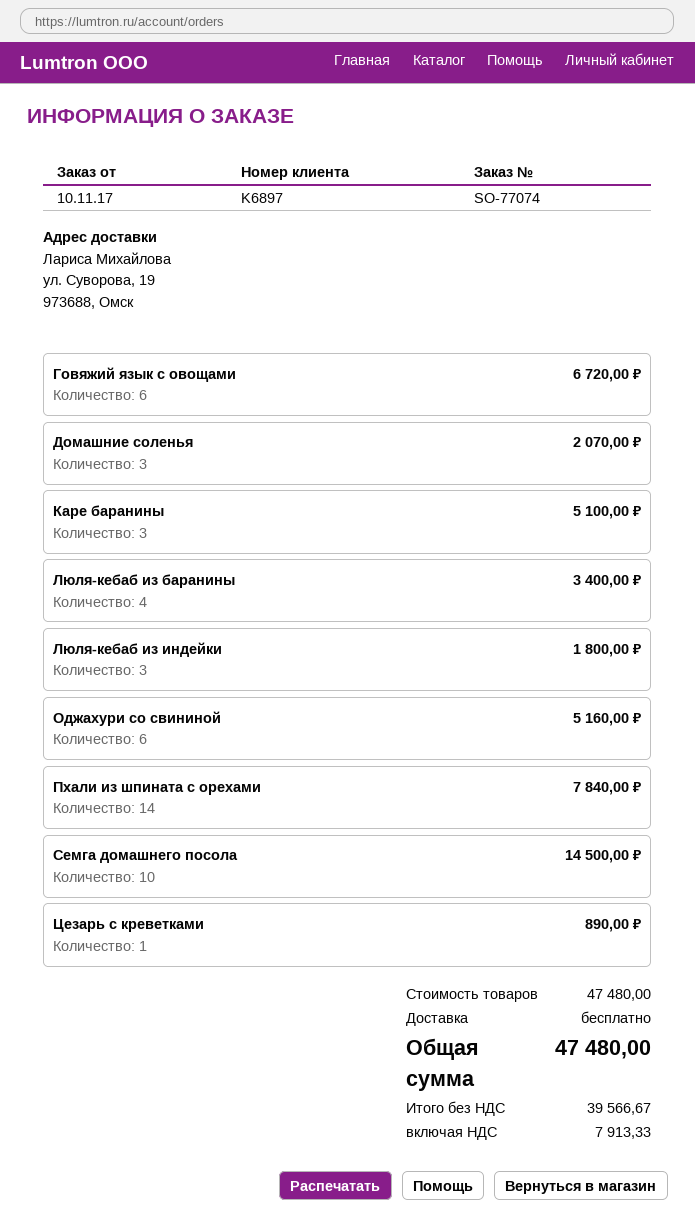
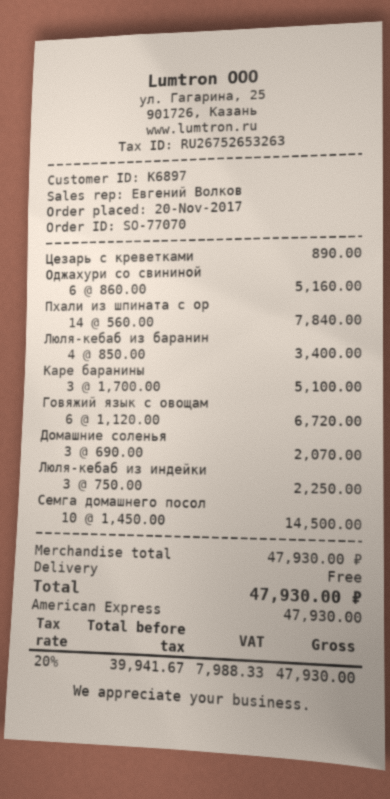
order number: SO-77074 -> SO-77070
order date: 2017-11-10 -> 2017-11-20
Люля-кебаб из индейки: 3 for 1800.00 -> 3 for 2250.00
subtotal: 47480.00 -> 47930.00
net: 39566.67 -> 39941.67
tax: 7913.33 -> 7988.33
total: 47480.00 -> 47930.00

